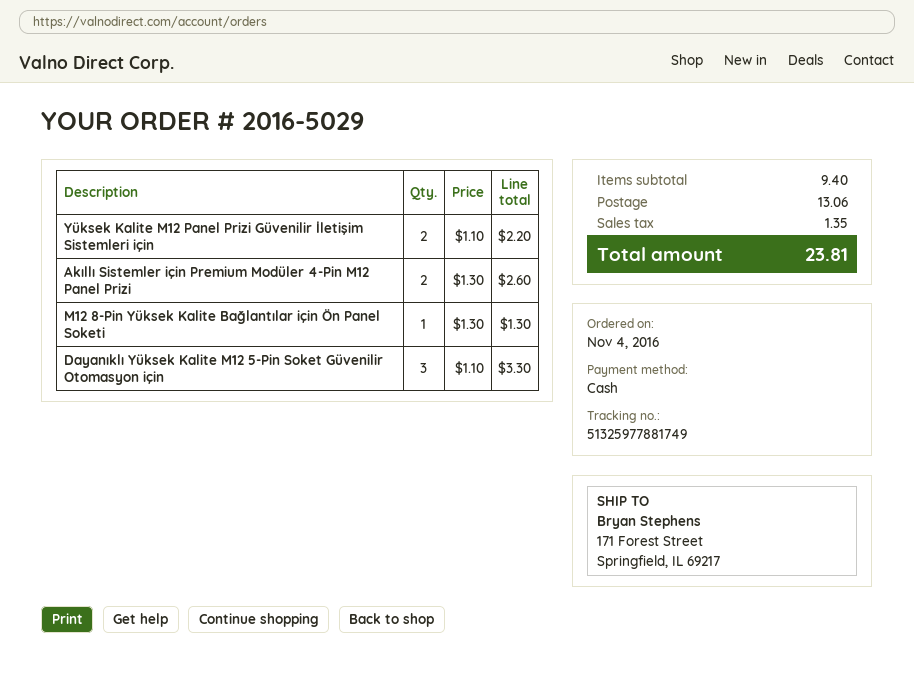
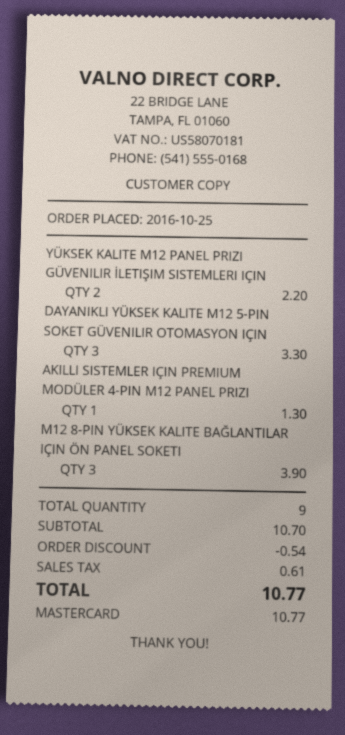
order date: 2016-11-04 -> 2016-10-25
payment method: cash -> Mastercard
Akıllı Sistemler için Premium Modüler 4-Pin M12 Panel Prizi: 2 for 2.60 -> 1 for 1.30
M12 8-Pin Yüksek Kalite Bağlantılar için Ön Panel Soketi: 1 for 1.30 -> 3 for 3.90
subtotal: 9.40 -> 10.70
discount: none -> 0.54
shipping: 13.06 -> none
tax: 1.35 -> 0.61
total: 23.81 -> 10.77

